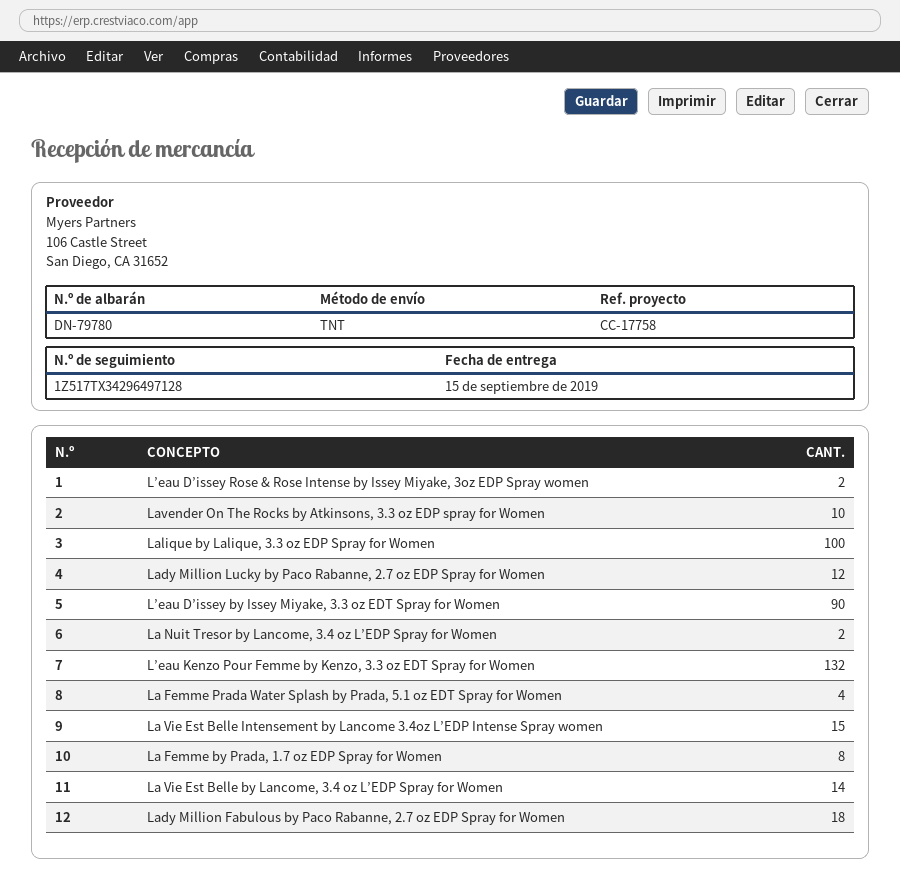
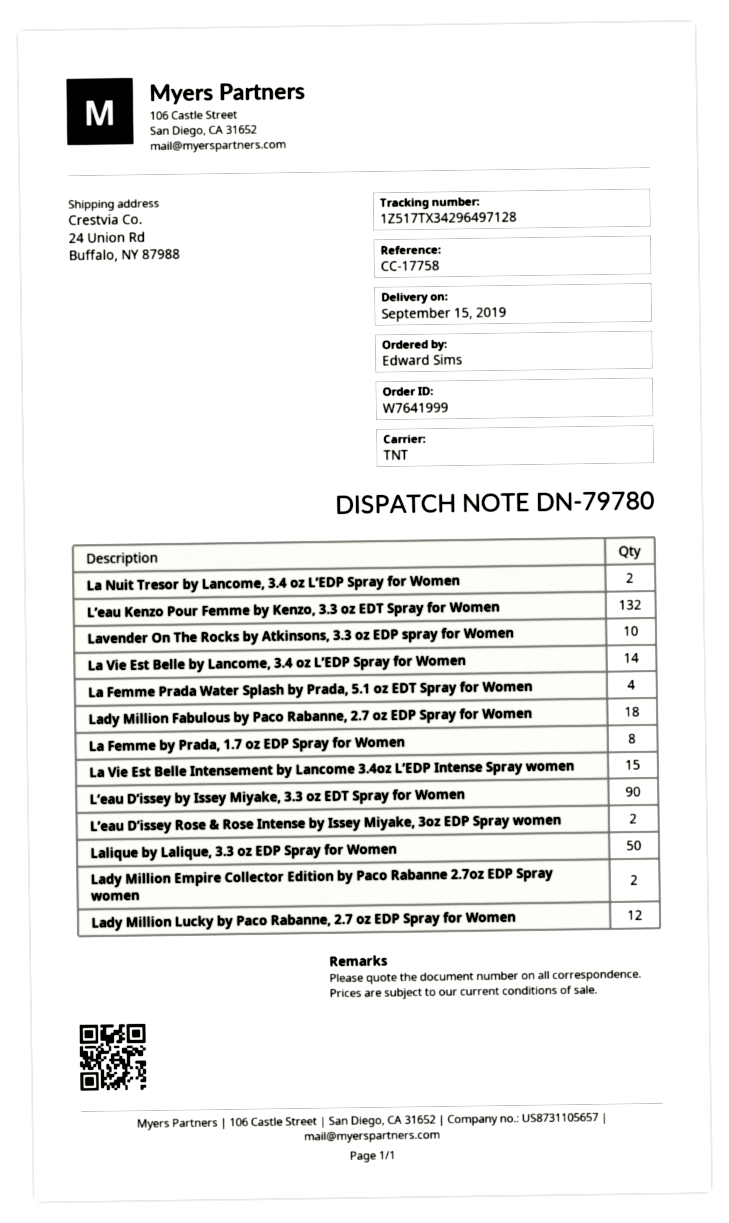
Lalique by Lalique, 3.3 oz EDP Spray for Women: 100 -> 50
Lady Million Empire Collector Edition by Paco Rabanne 2.7oz EDP Spray women: none -> 2

